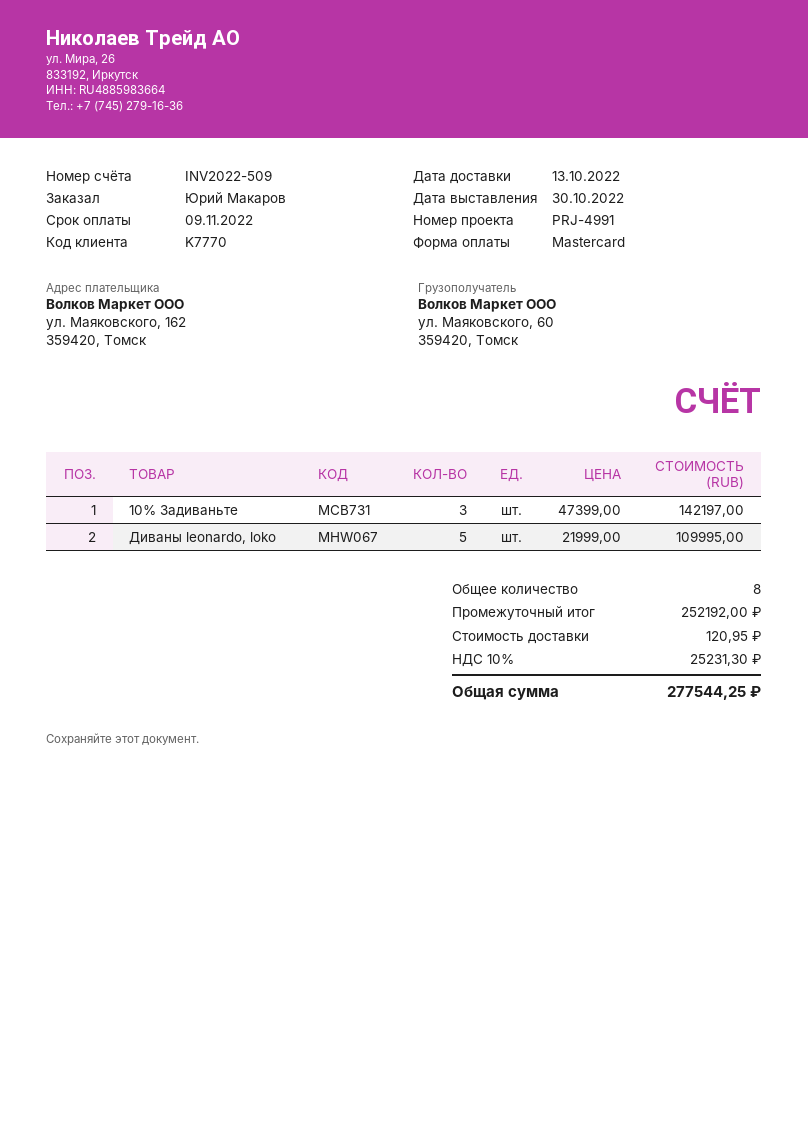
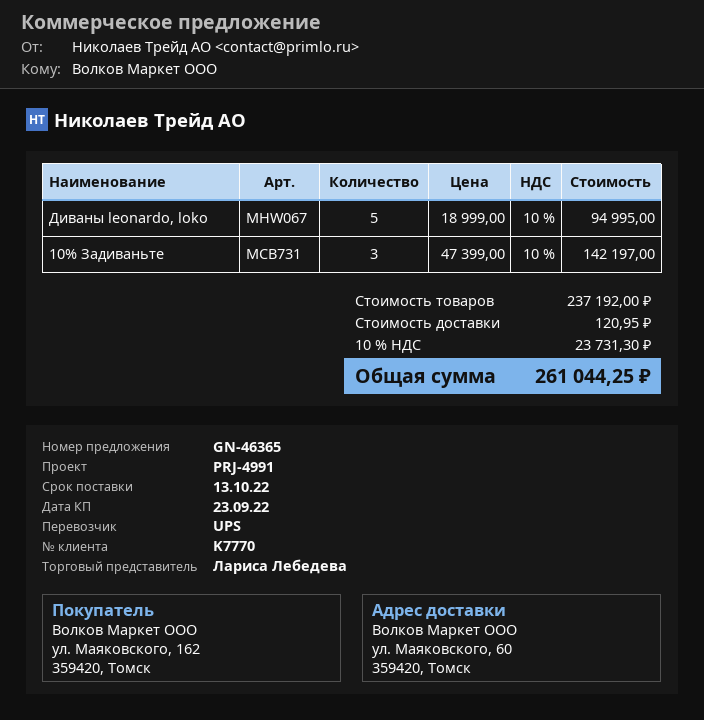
Диваны leonardo, loko: 5 x 21999.00 = 109995.00 -> 5 x 18999.00 = 94995.00
subtotal: 252192.00 -> 237192.00
tax: 10% = 25231.30 -> 10% = 23731.30
total: 277544.25 -> 261044.25

